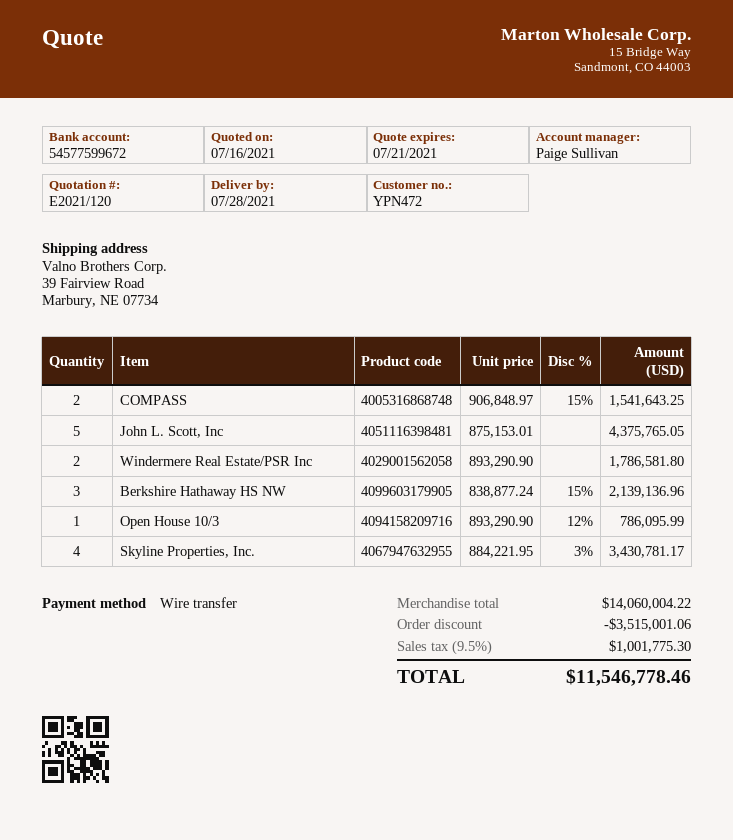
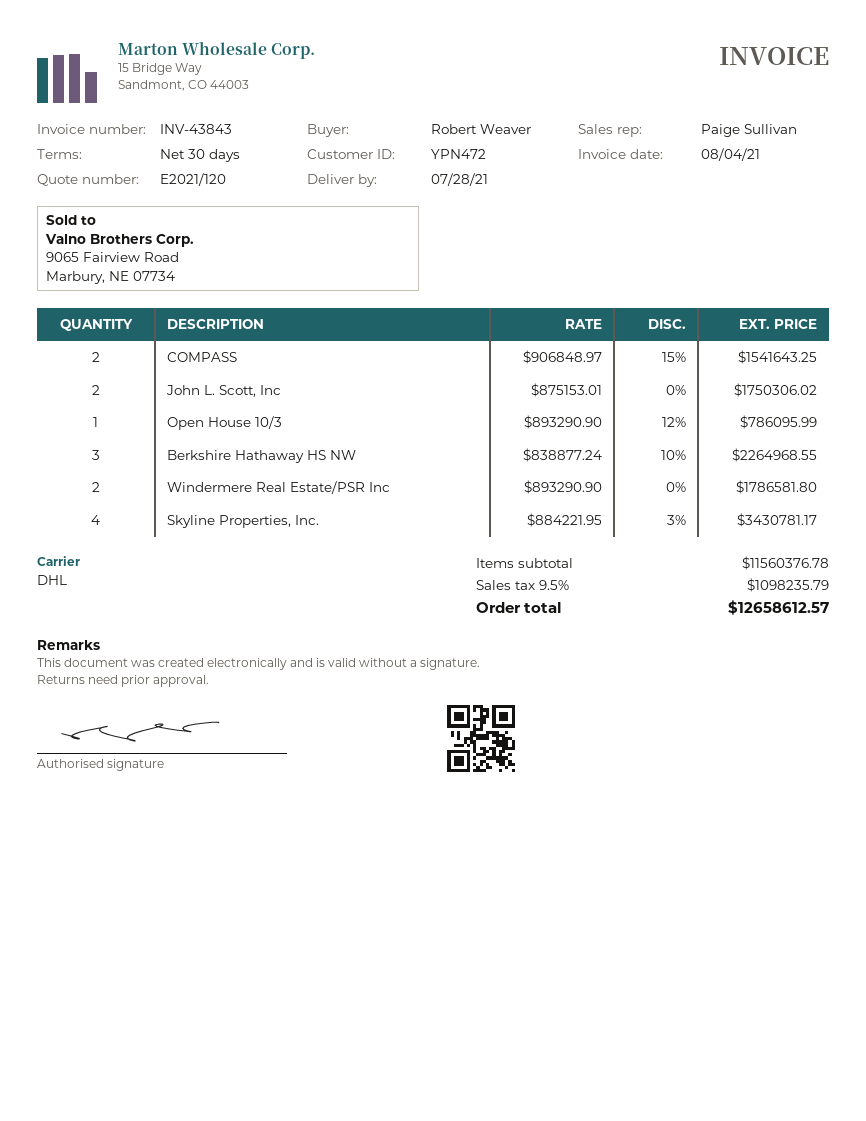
John L. Scott, Inc: 5 x 875153.01 = 4375765.05 -> 2 x 875153.01 = 1750306.02
Berkshire Hathaway HS NW: 3 x 838877.24 - 15% = 2139136.96 -> 3 x 838877.24 - 10% = 2264968.55
subtotal: 14060004.22 -> 11560376.78
discount: 3515001.06 -> none
tax: 9.5% = 1001775.30 -> 9.5% = 1098235.79
total: 11546778.46 -> 12658612.57

